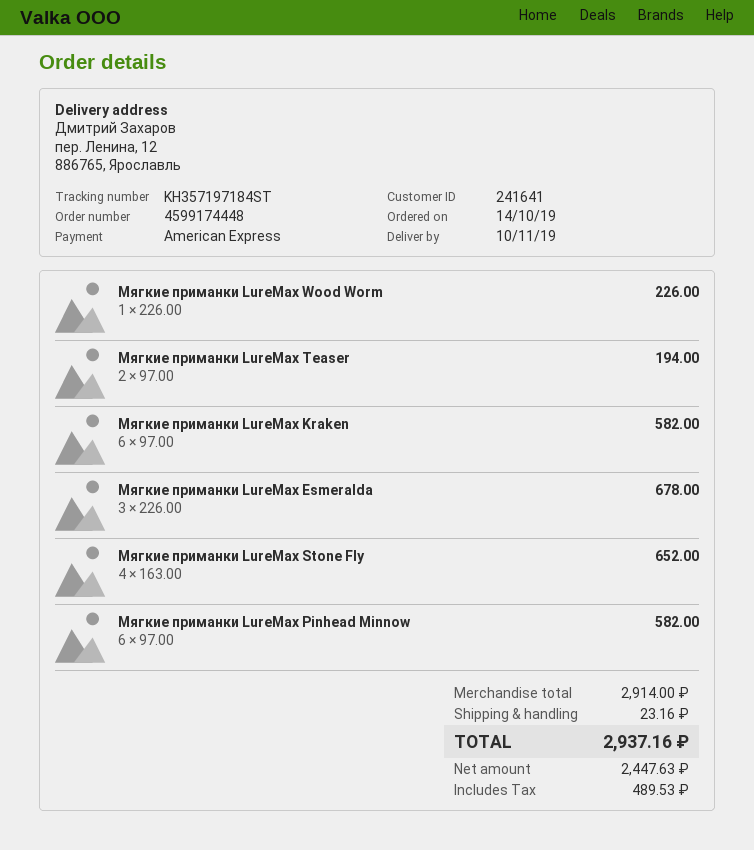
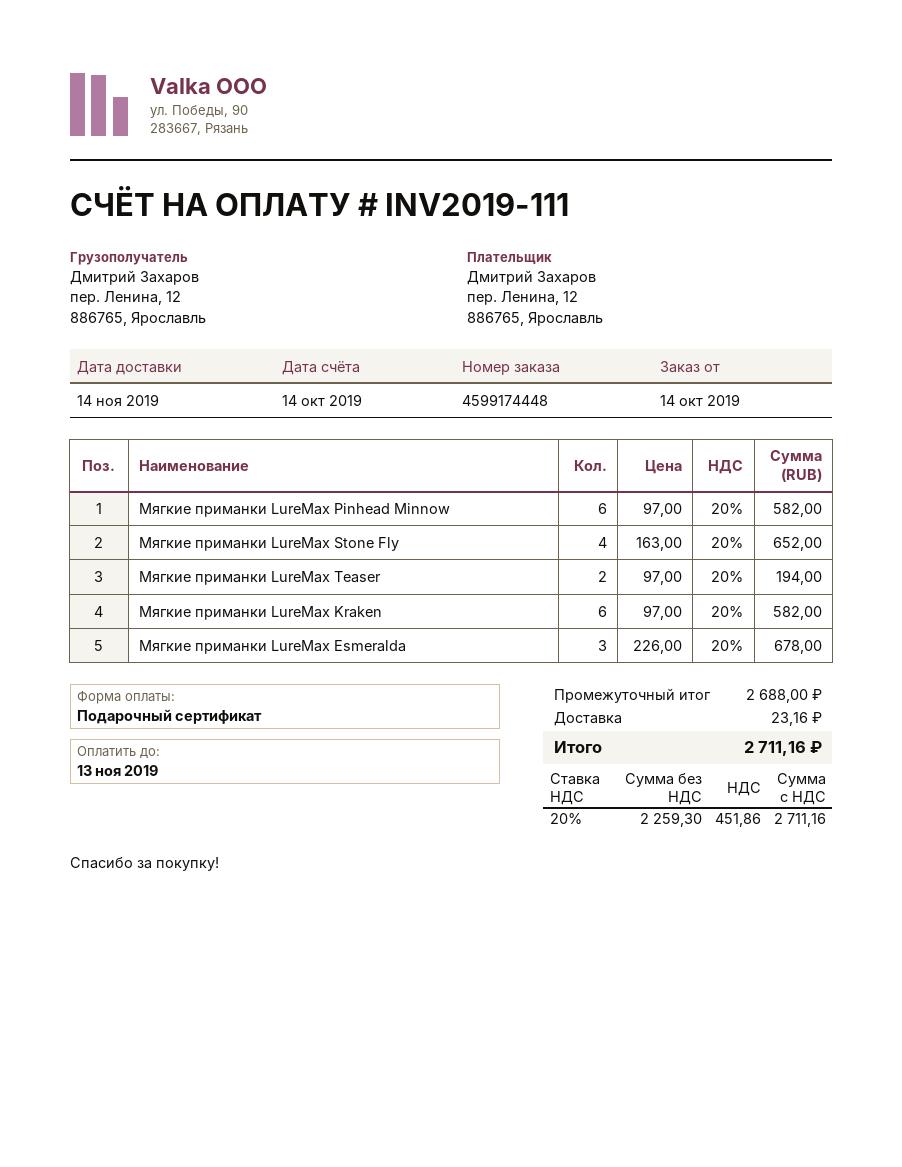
delivery date: 2019-11-10 -> 2019-11-14
payment method: American Express -> gift card
Мягкие приманки LureMax Wood Worm: 1 x 226.00 = 226.00 -> none
subtotal: 2914.00 -> 2688.00
net: 2447.63 -> 2259.30
tax: 489.53 -> 451.86
total: 2937.16 -> 2711.16

